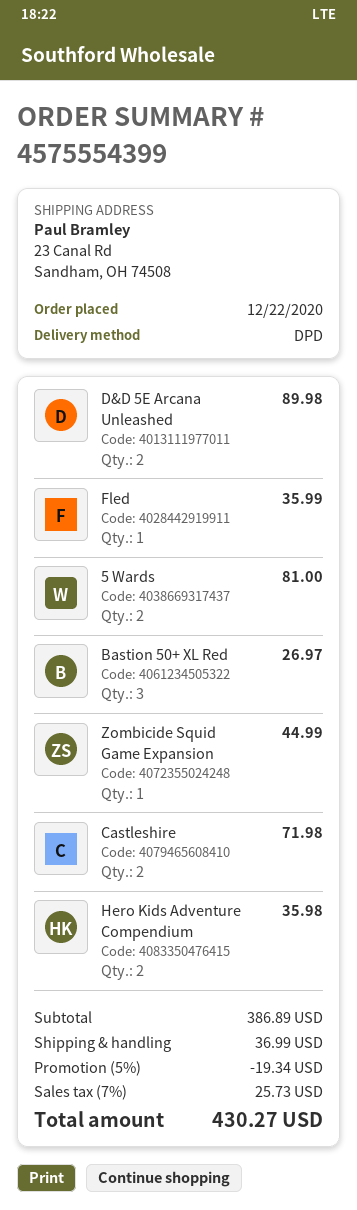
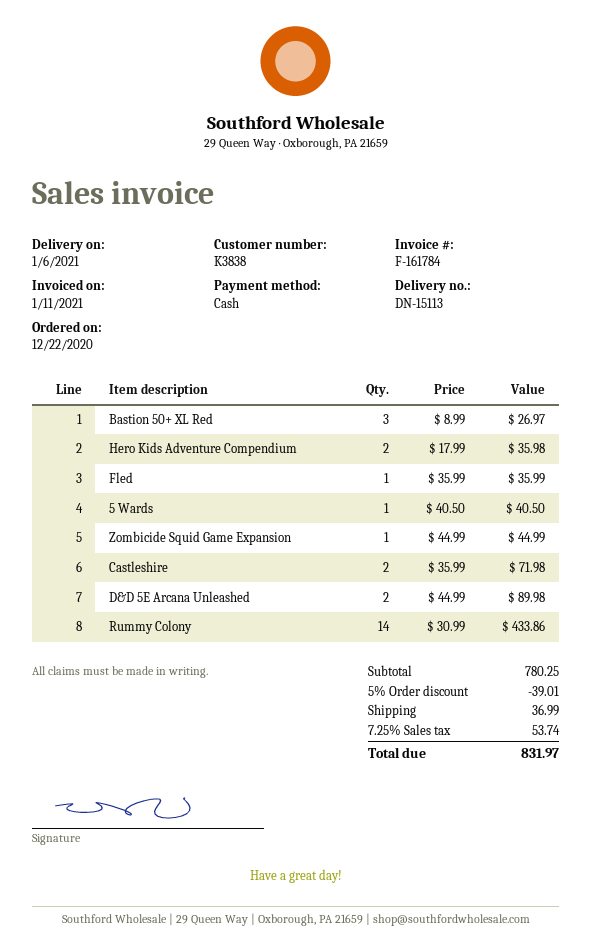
5 Wards: 2 for 81.00 -> 1 for 40.50
Rummy Colony: none -> 14 for 433.86
subtotal: 386.89 -> 780.25
discount: 5% = 19.34 -> 5% = 39.01
tax: 7% = 25.73 -> 7.25% = 53.74
total: 430.27 -> 831.97

